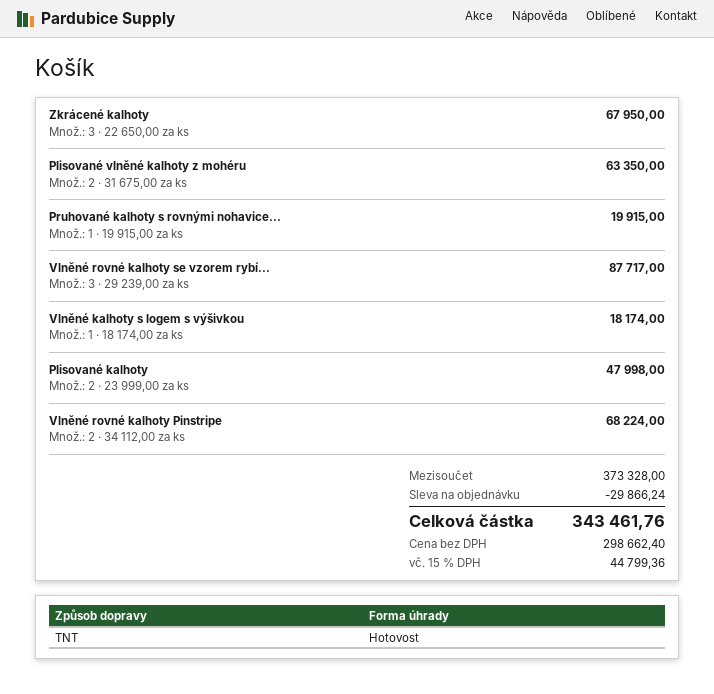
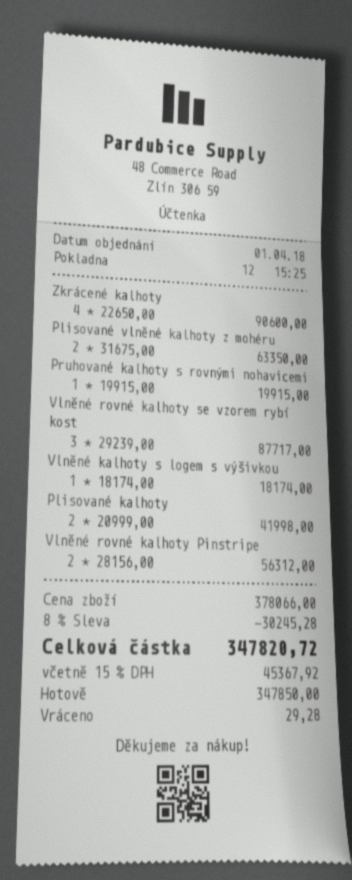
Zkrácené kalhoty: 3 x 22650.00 = 67950.00 -> 4 x 22650.00 = 90600.00
Plisované kalhoty: 2 x 23999.00 = 47998.00 -> 2 x 20999.00 = 41998.00
Vlněné rovné kalhoty Pinstripe: 2 x 34112.00 = 68224.00 -> 2 x 28156.00 = 56312.00
subtotal: 373328.00 -> 378066.00
discount: 29866.24 -> 30245.28
tax: 15% = 44799.36 -> 15% = 45367.92
total: 343461.76 -> 347820.72

